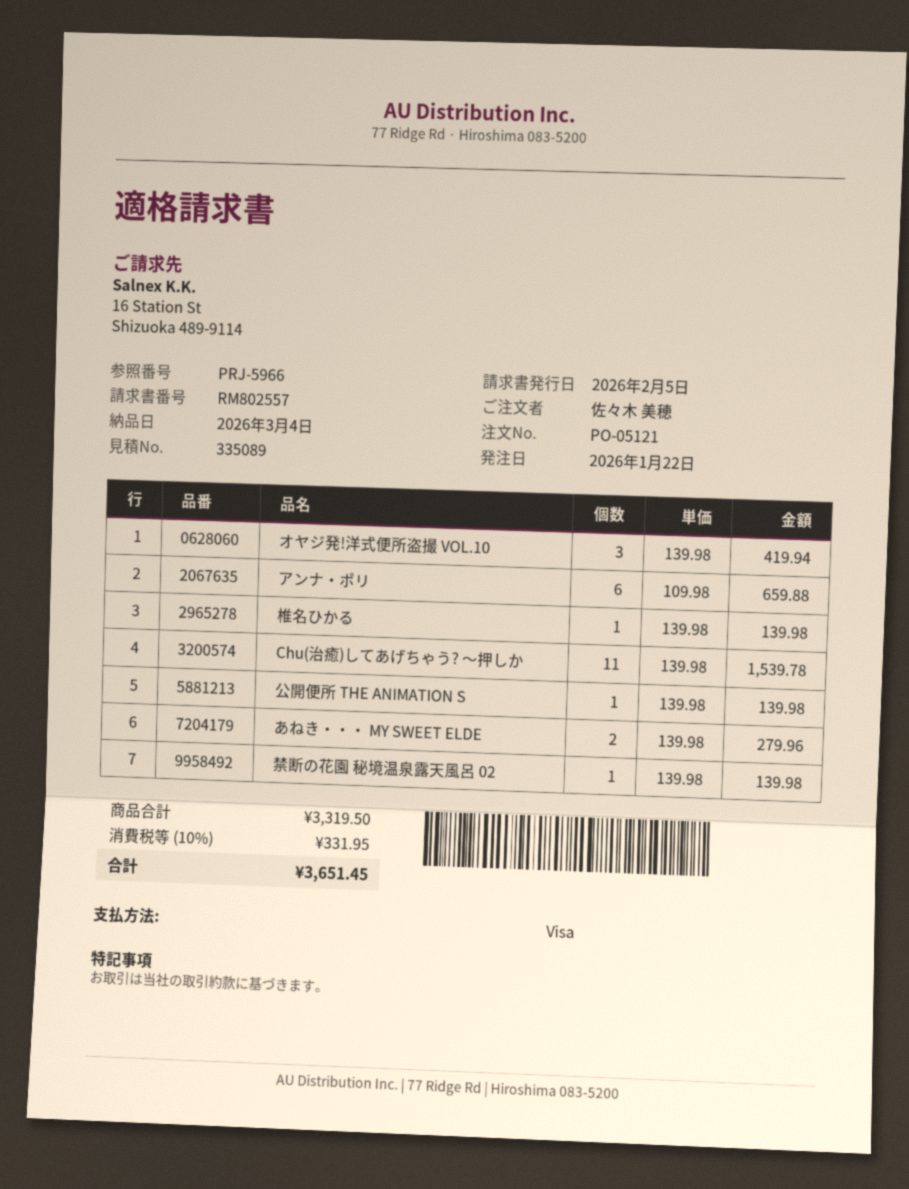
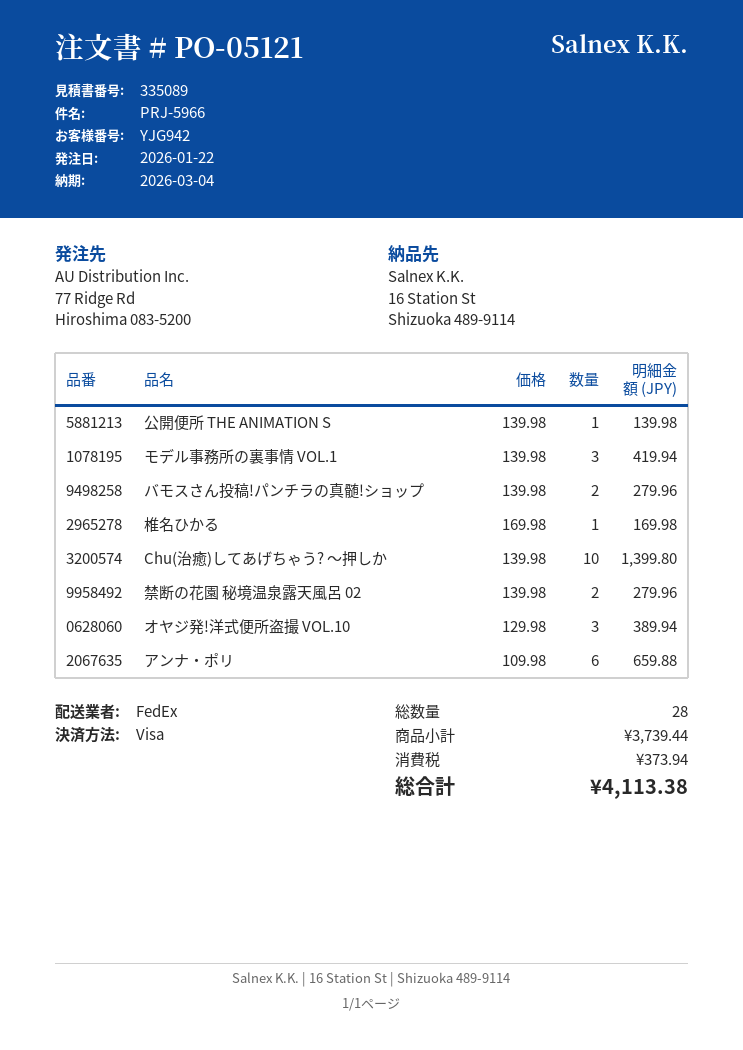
オヤジ発!洋式便所盗撮 VOL.10: 3 x 139.98 = 419.94 -> 3 x 129.98 = 389.94
椎名ひかる: 1 x 139.98 = 139.98 -> 1 x 169.98 = 169.98
Chu(治癒)してあげちゃう? 〜押しか: 11 x 139.98 = 1539.78 -> 10 x 139.98 = 1399.80
あねき・・・ MY SWEET ELDE: 2 x 139.98 = 279.96 -> none
禁断の花園 秘境温泉露天風呂 02: 1 x 139.98 = 139.98 -> 2 x 139.98 = 279.96
モデル事務所の裏事情 VOL.1: none -> 3 x 139.98 = 419.94
バモスさん投稿!パンチラの真髄!ショップ: none -> 2 x 139.98 = 279.96
subtotal: 3319.50 -> 3739.44
tax: 331.95 -> 373.94
total: 3651.45 -> 4113.38

